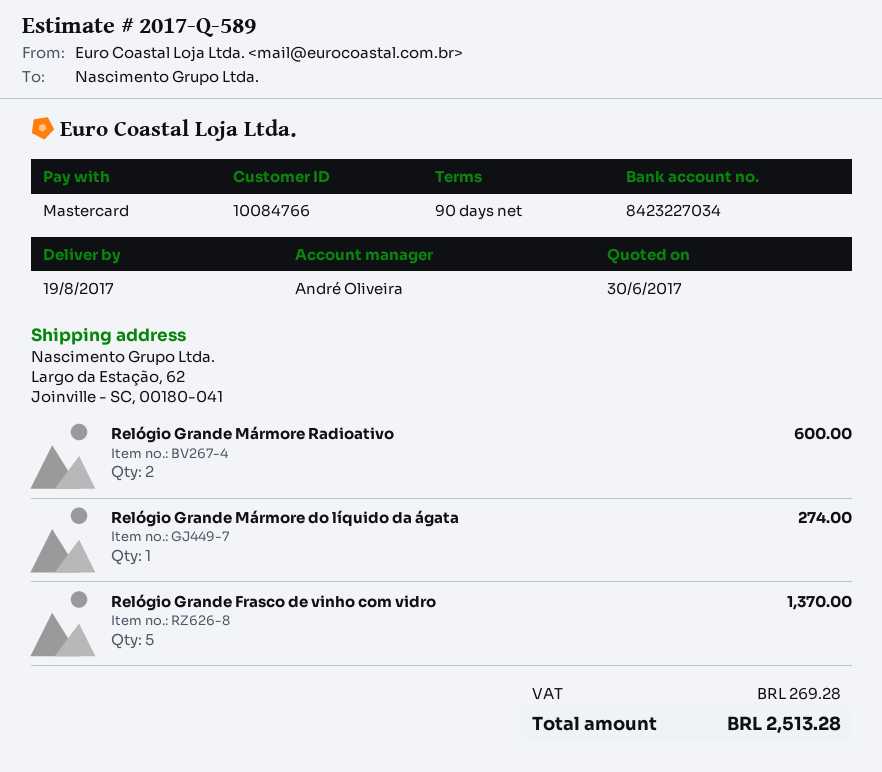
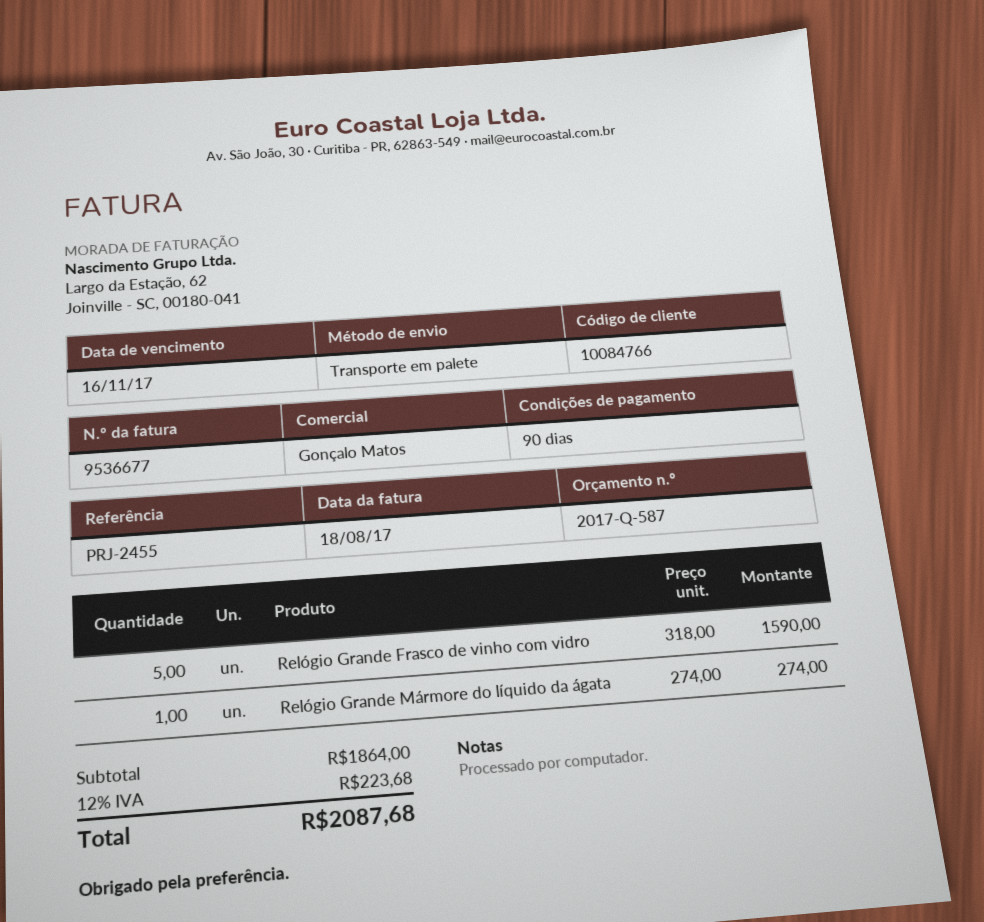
quote number: 2017-Q-589 -> 2017-Q-587
sales rep: André Oliveira -> Gonçalo Matos
Relógio Grande Mármore Radioativo: 2 for 600.00 -> none
Relógio Grande Frasco de vinho com vidro: 5 for 1370.00 -> 5 for 1590.00
tax: 269.28 -> 223.68
total: 2513.28 -> 2087.68

